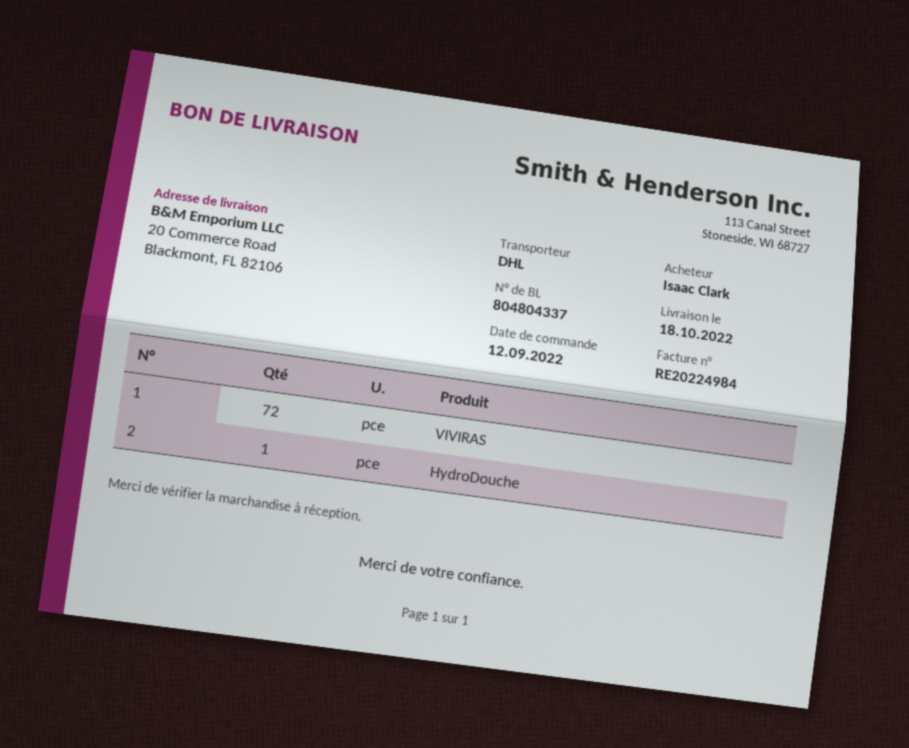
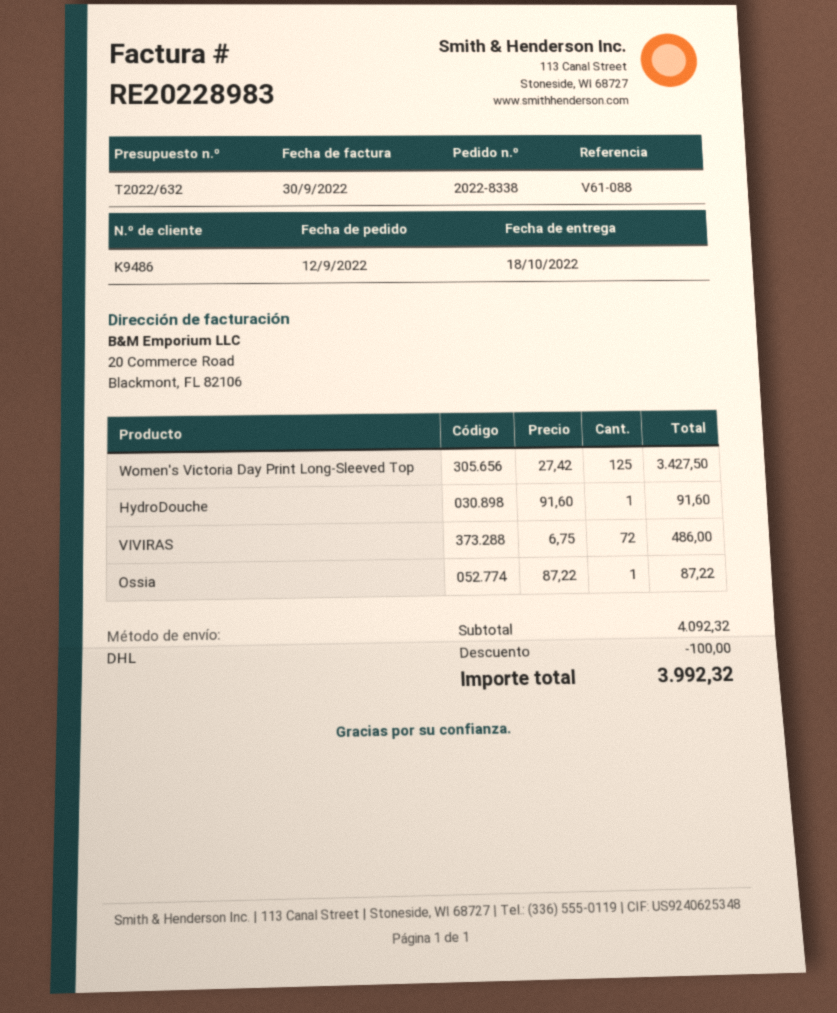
invoice number: RE20224984 -> RE20228983
Women's Victoria Day Print Long-Sleeved Top: none -> 125
Ossia: none -> 1

